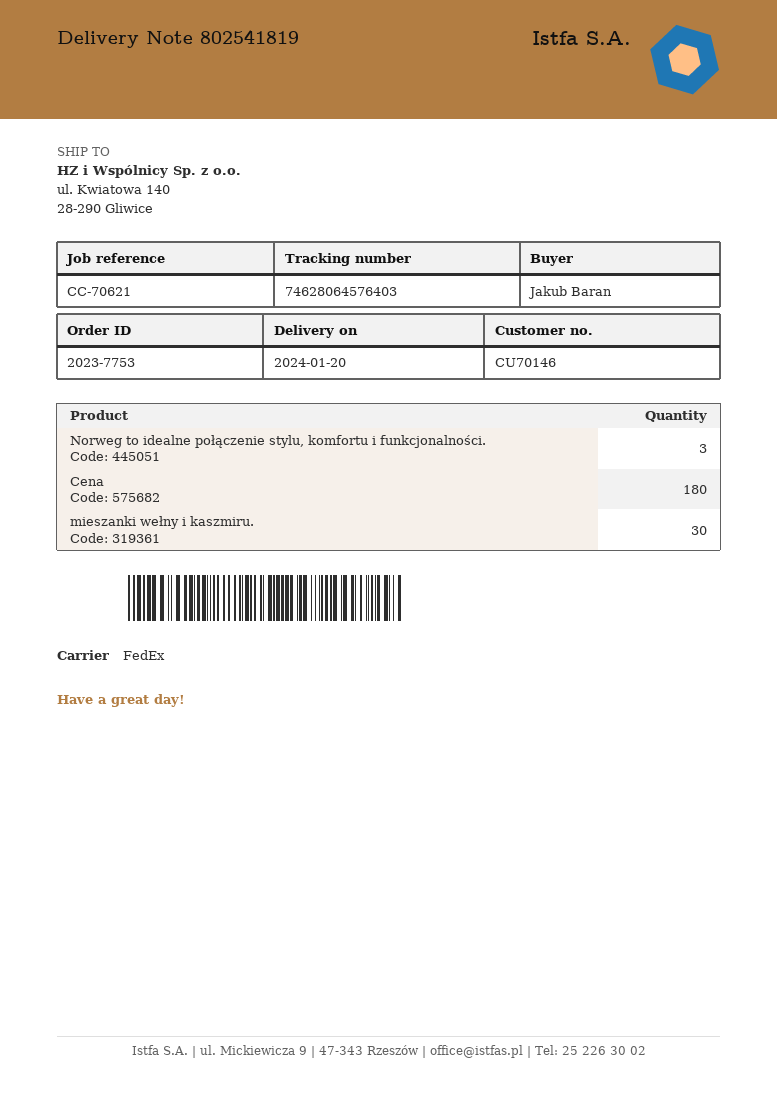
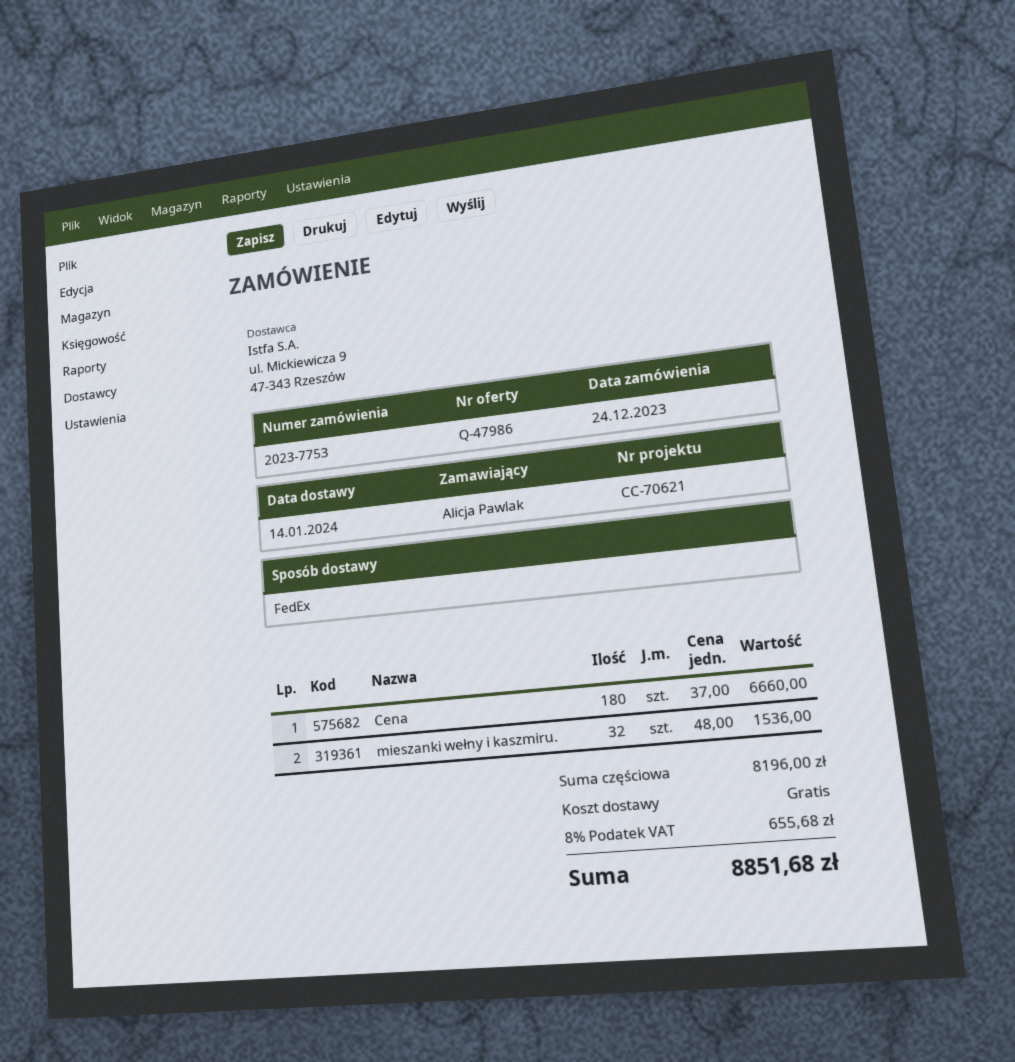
delivery date: 2024-01-20 -> 2024-01-14
ordered by: Jakub Baran -> Alicja Pawlak
Norweg to idealne połączenie stylu, komfortu i funkcjonalności.: 3 -> none
mieszanki wełny i kaszmiru.: 30 -> 32

